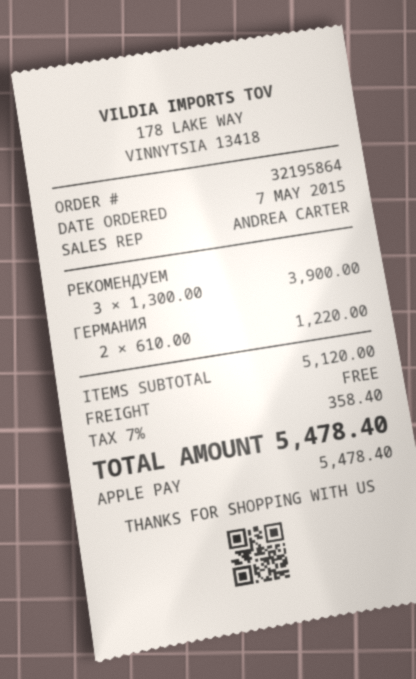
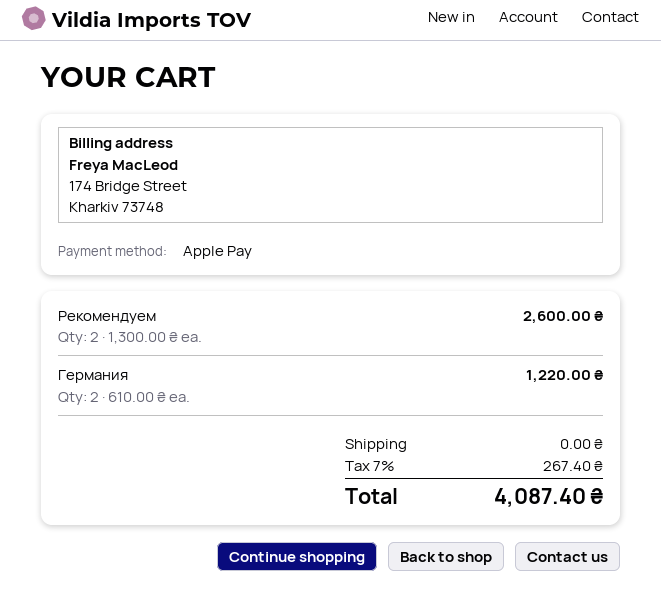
РЕКОМЕНДУЕМ: 3 x 1300.00 = 3900.00 -> 2 x 1300.00 = 2600.00
tax: 7% = 358.40 -> 7% = 267.40
total: 5478.40 -> 4087.40

